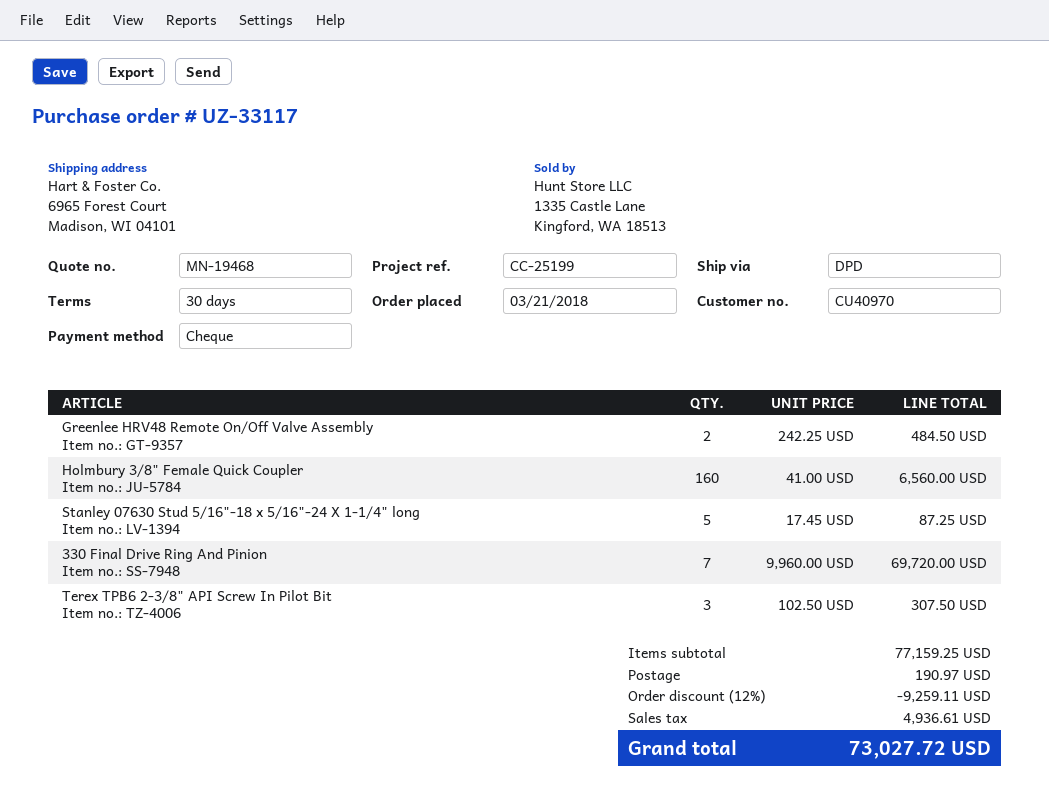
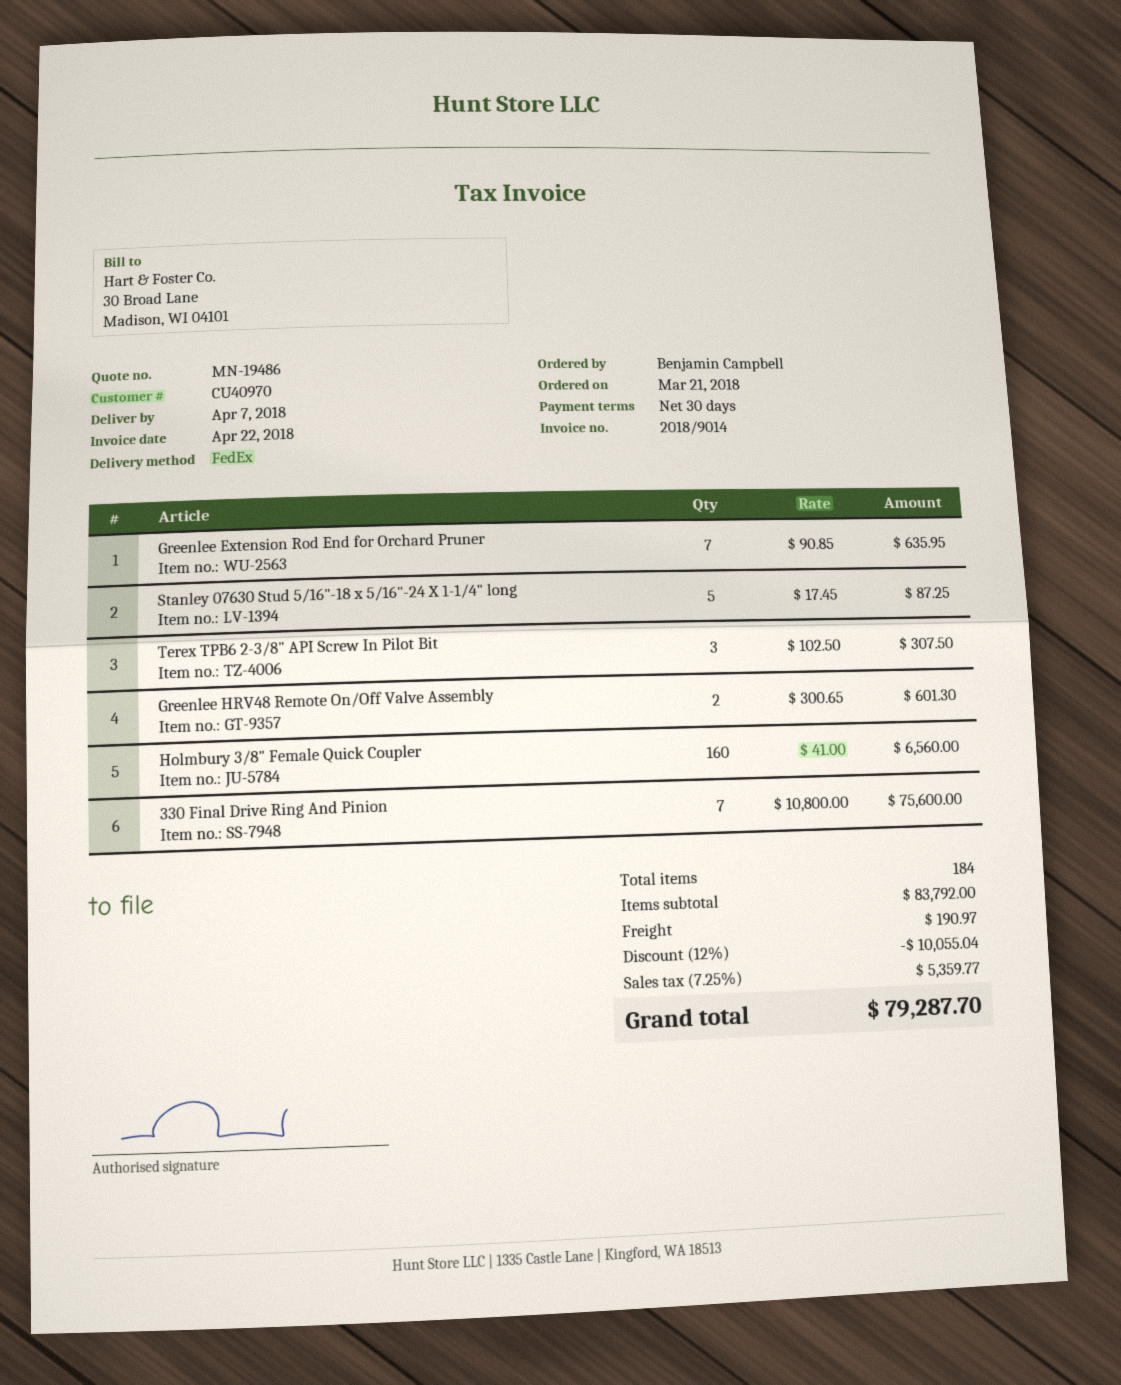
quote number: MN-19468 -> MN-19486
shipping method: DPD -> FedEx
Greenlee HRV48 Remote On/Off Valve Assembly: 2 x 242.25 = 484.50 -> 2 x 300.65 = 601.30
330 Final Drive Ring And Pinion: 7 x 9960.00 = 69720.00 -> 7 x 10800.00 = 75600.00
Greenlee Extension Rod End for Orchard Pruner: none -> 7 x 90.85 = 635.95
subtotal: 77159.25 -> 83792.00
discount: 12% = 9259.11 -> 12% = 10055.04
tax: 4936.61 -> 5359.77
total: 73027.72 -> 79287.70

